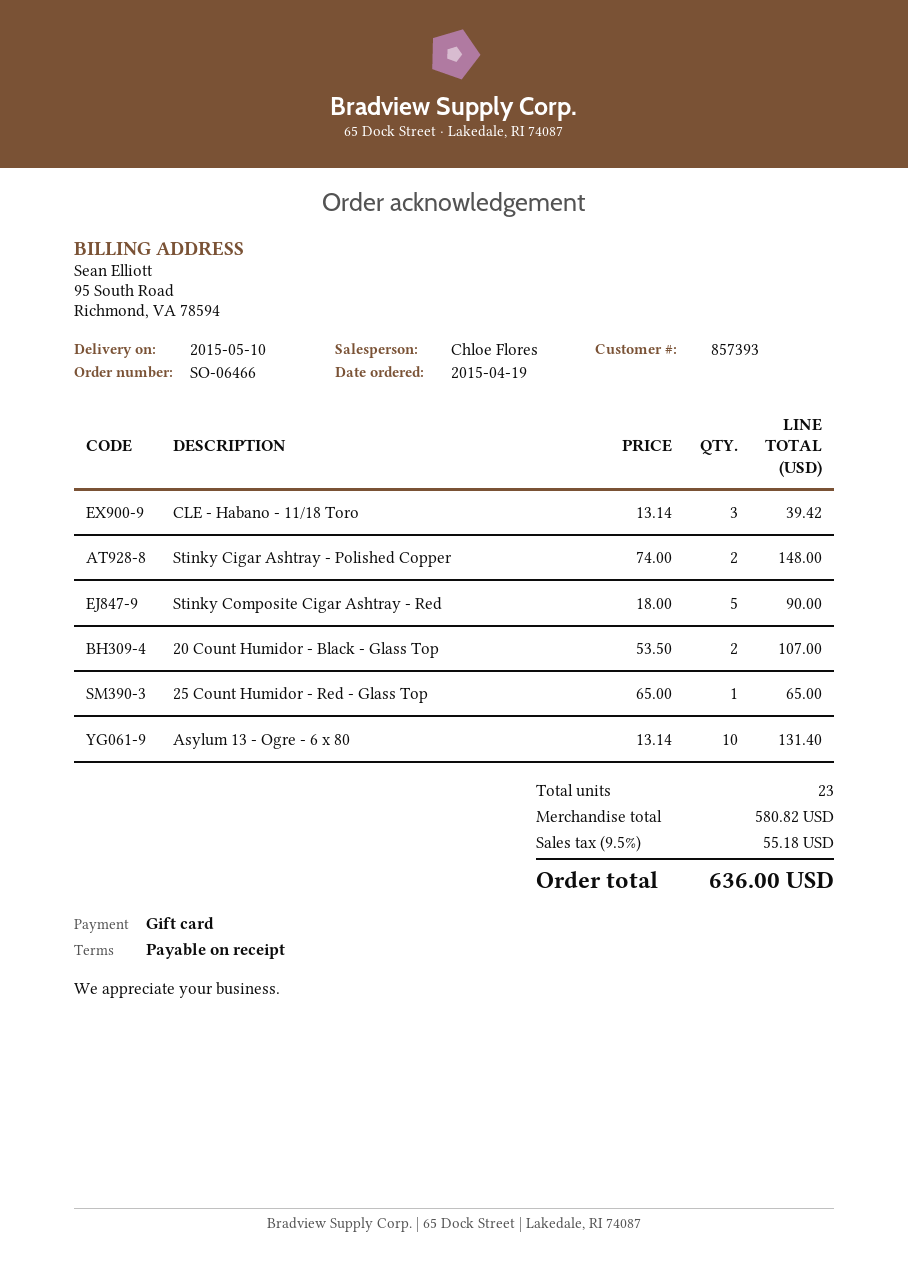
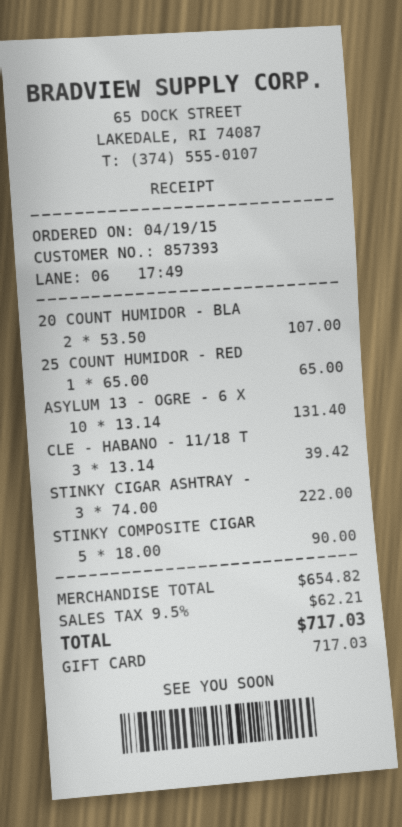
Stinky Cigar Ashtray - Polished Copper: 2 x 74.00 = 148.00 -> 3 x 74.00 = 222.00
subtotal: 580.82 -> 654.82
tax: 9.5% = 55.18 -> 9.5% = 62.21
total: 636.00 -> 717.03

